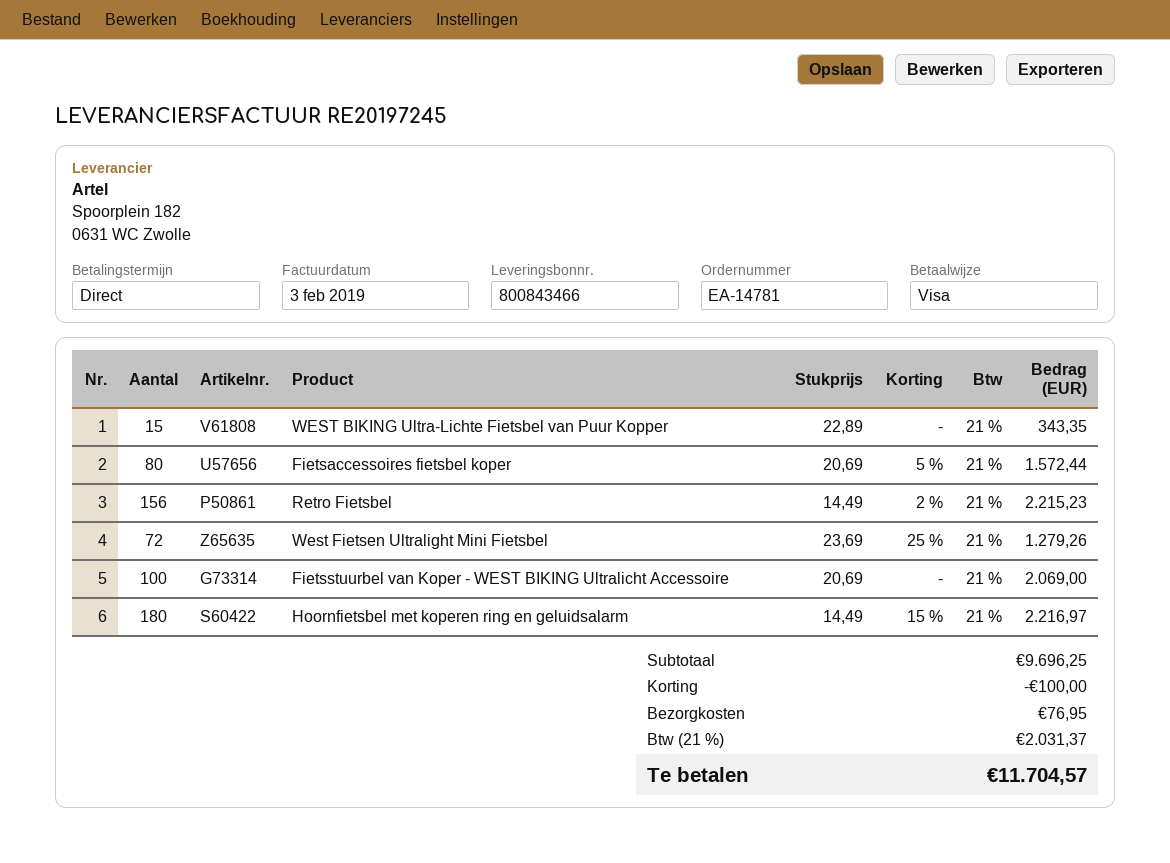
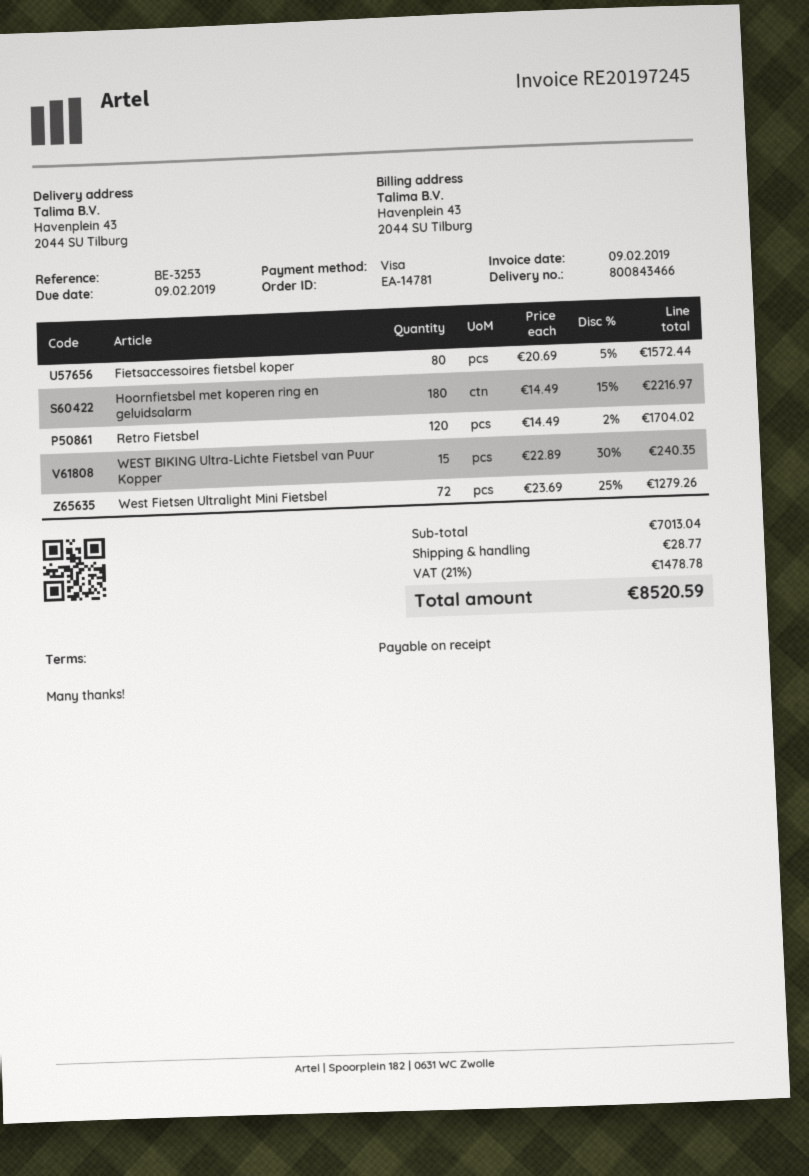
invoice date: 2019-02-03 -> 2019-02-09
WEST BIKING Ultra-Lichte Fietsbel van Puur Kopper: 15 x 22.89 = 343.35 -> 15 x 22.89 - 30% = 240.35
Retro Fietsbel: 156 x 14.49 - 2% = 2215.23 -> 120 x 14.49 - 2% = 1704.02
Fietsstuurbel van Koper - WEST BIKING Ultralicht Accessoire: 100 x 20.69 = 2069.00 -> none
subtotal: 9696.25 -> 7013.04
discount: 100.00 -> none
shipping: 76.95 -> 28.77
tax: 21% = 2031.37 -> 21% = 1478.78
total: 11704.57 -> 8520.59

